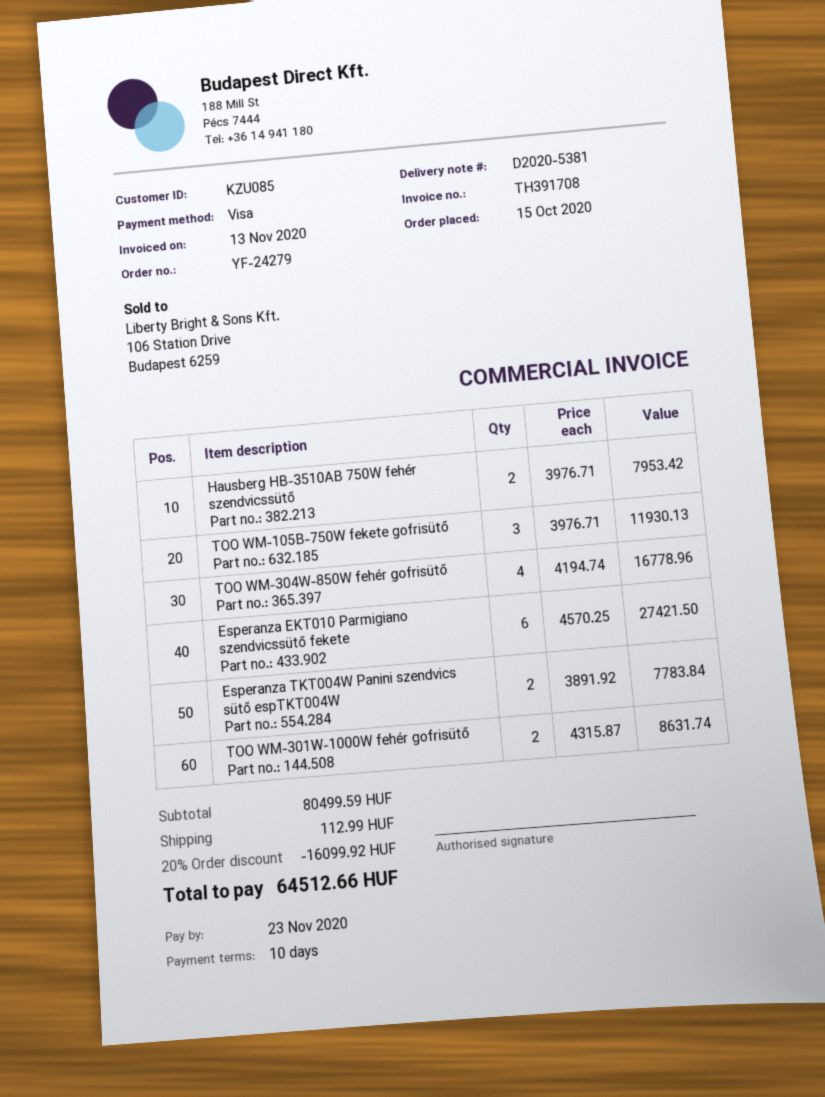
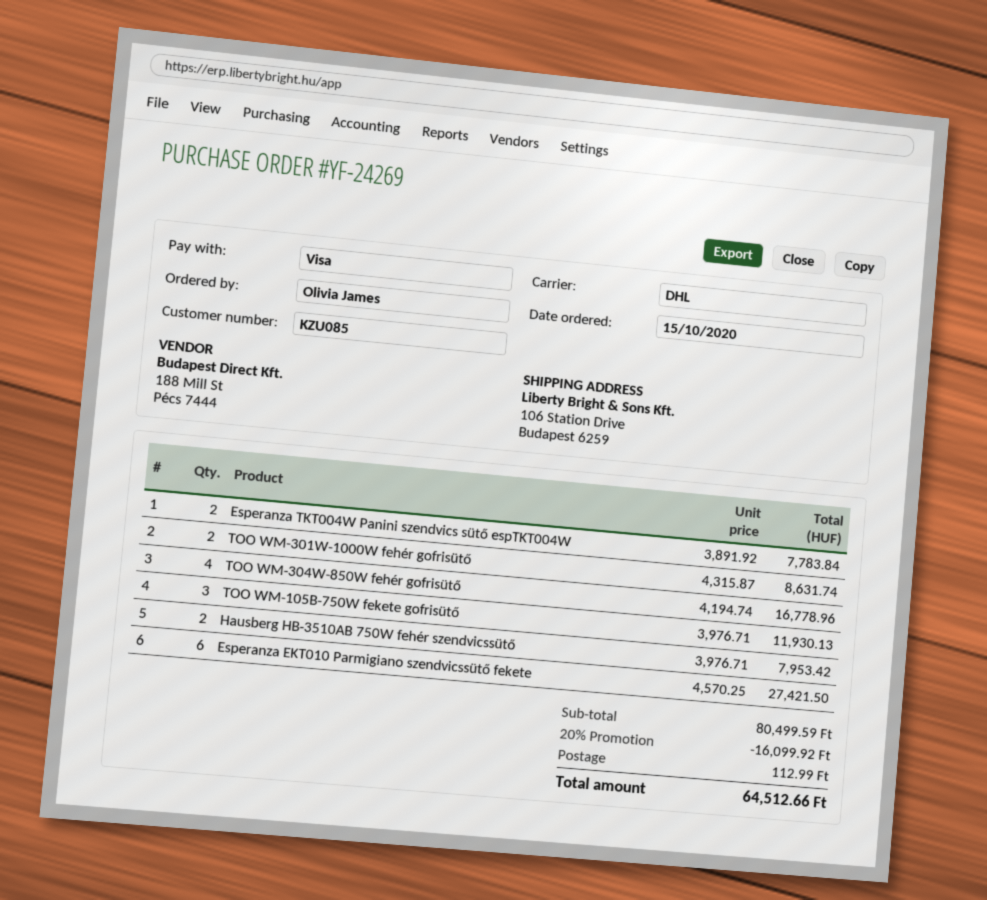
order number: YF-24279 -> YF-24269

